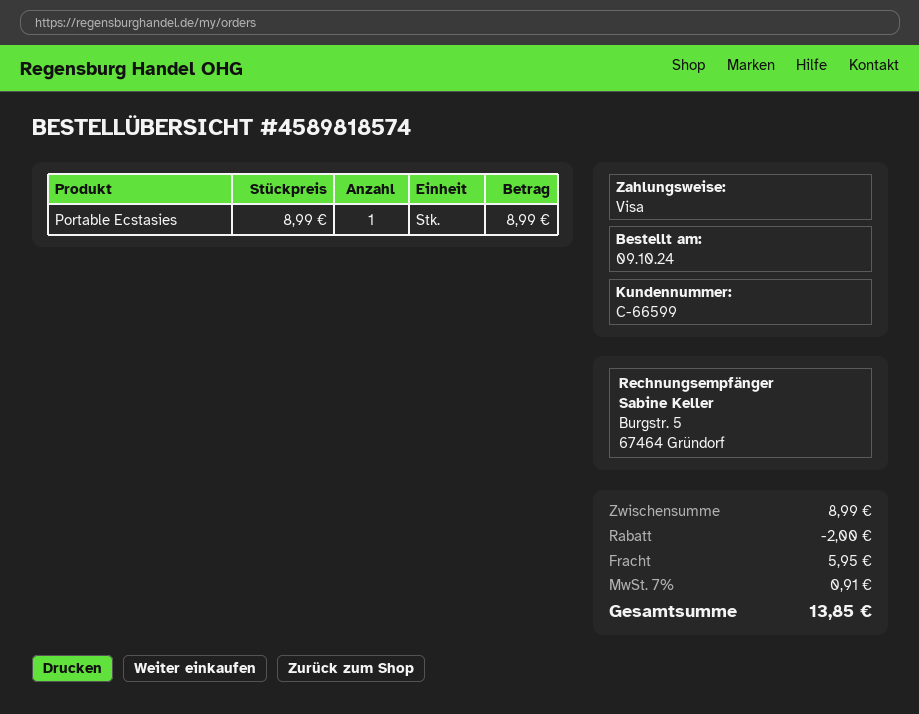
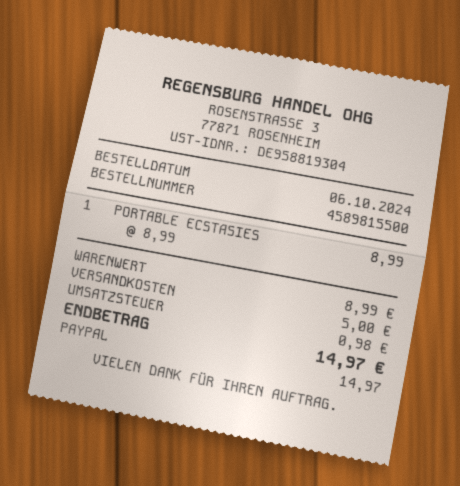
order number: 4589818574 -> 4589815500
order date: 2024-10-09 -> 2024-10-06
payment method: Visa -> PayPal
discount: 2.00 -> none
shipping: 5.95 -> 5.00
tax: 0.91 -> 0.98
total: 13.85 -> 14.97

